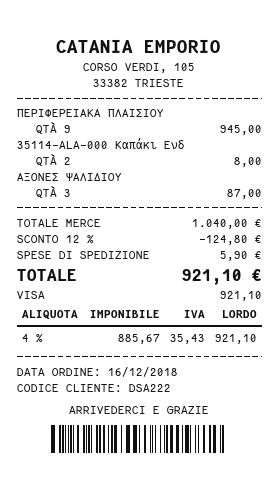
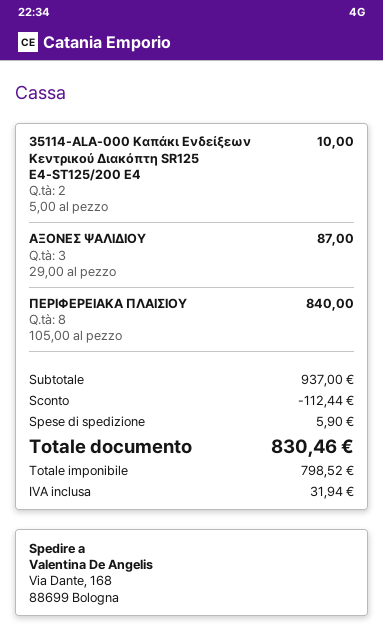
ΠΕΡΙΦΕΡΕΙΑΚΑ ΠΛΑΙΣΙΟΥ: 9 for 945.00 -> 8 for 840.00
35114-ALA-000 Καπάκι Ενδ: 2 for 8.00 -> 2 for 10.00
subtotal: 1040.00 -> 937.00
discount: 124.80 -> 112.44
net: 885.67 -> 798.52
tax: 35.43 -> 31.94
total: 921.10 -> 830.46

